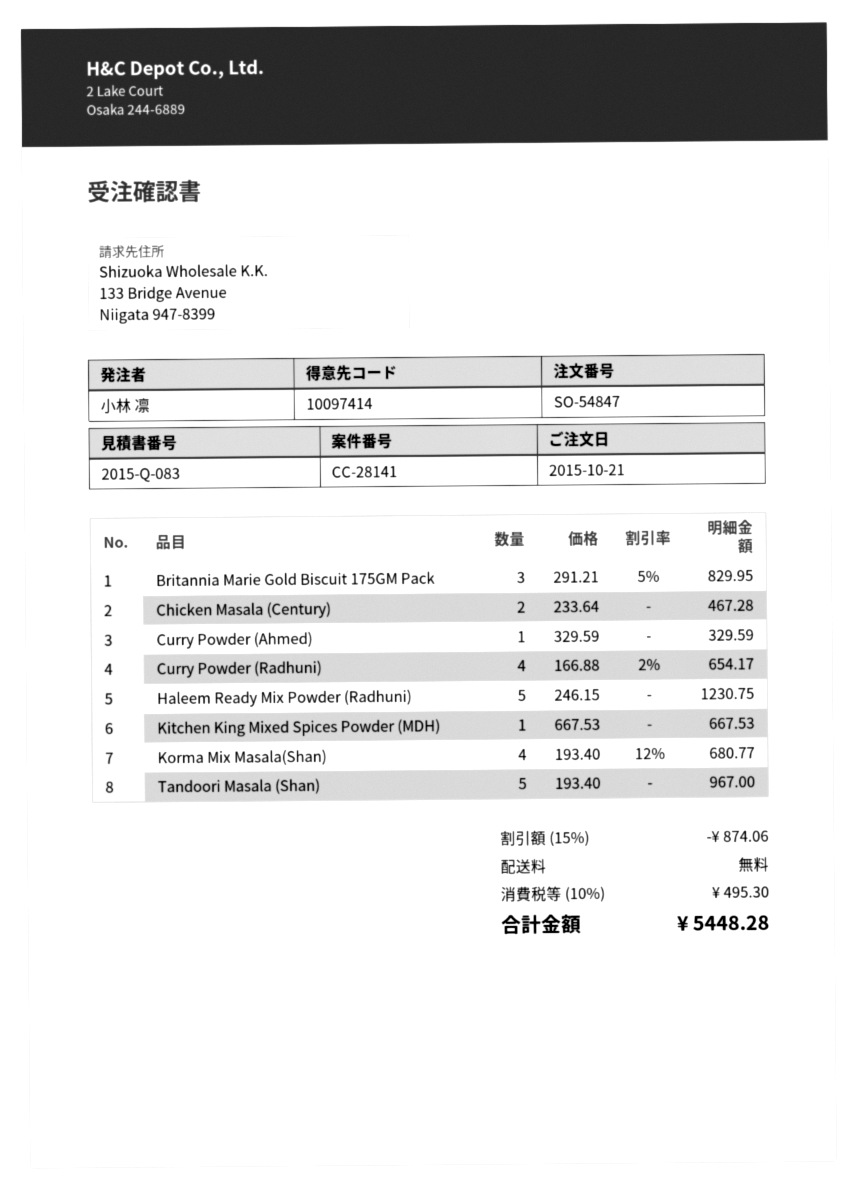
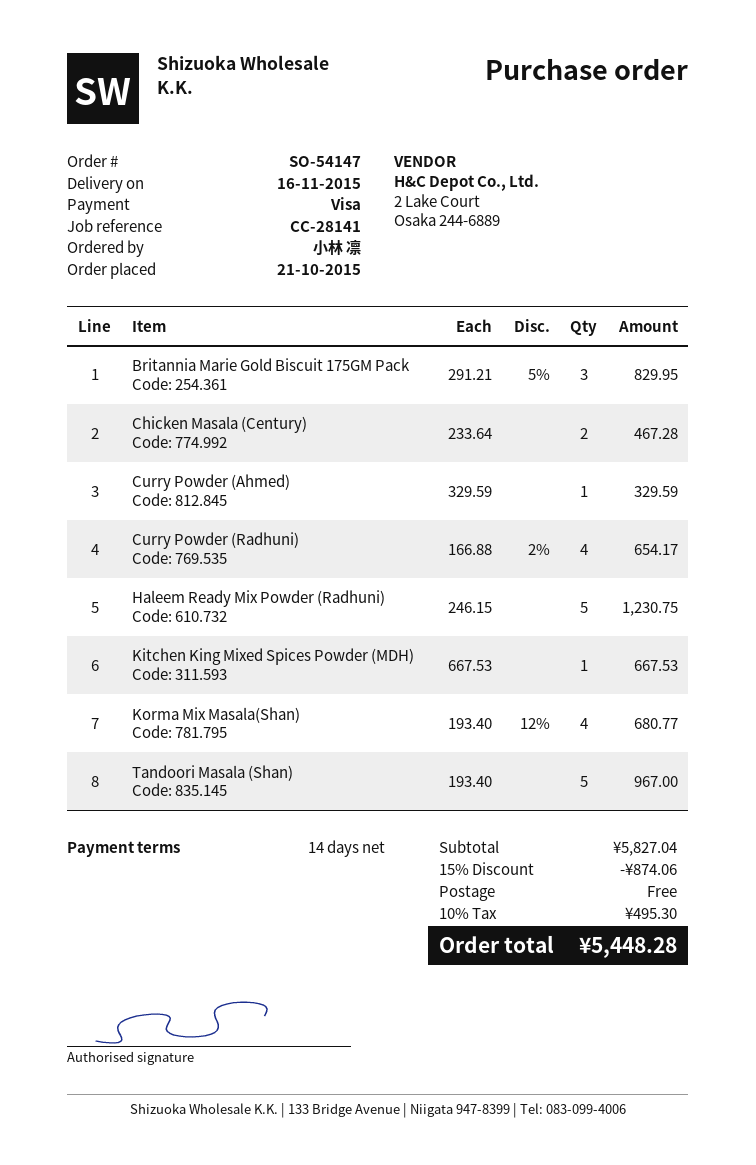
order number: SO-54847 -> SO-54147

